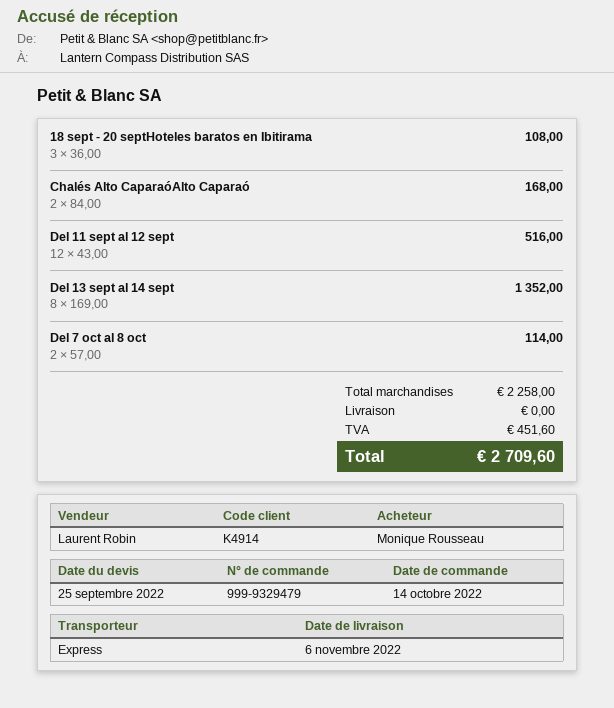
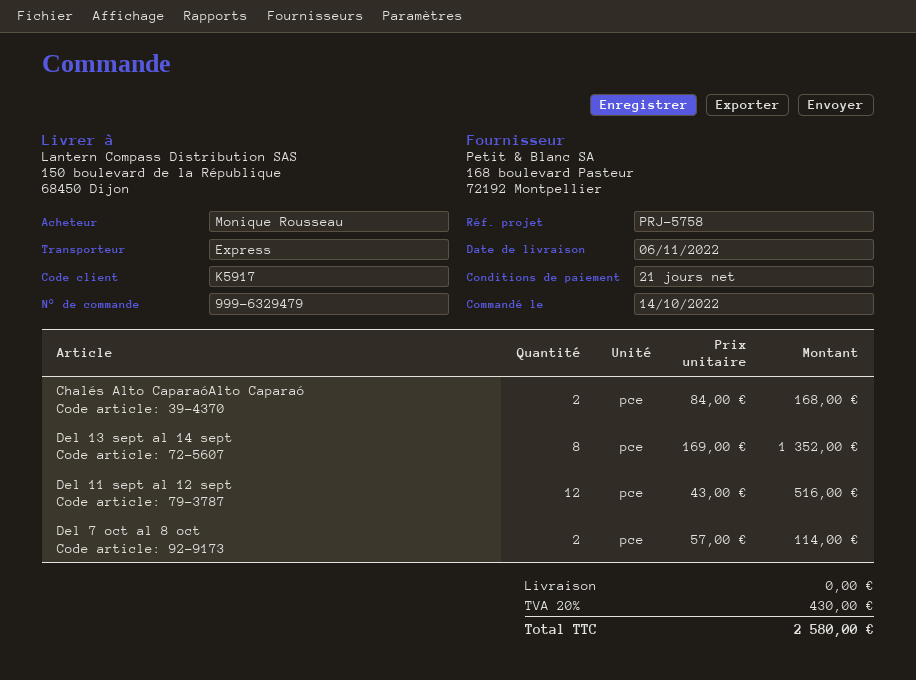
order number: 999-9329479 -> 999-6329479
customer number: K4914 -> K5917
18 sept - 20 septHoteles baratos en Ibitirama: 3 x 36.00 = 108.00 -> none
tax: 451.60 -> 430.00
total: 2709.60 -> 2580.00

